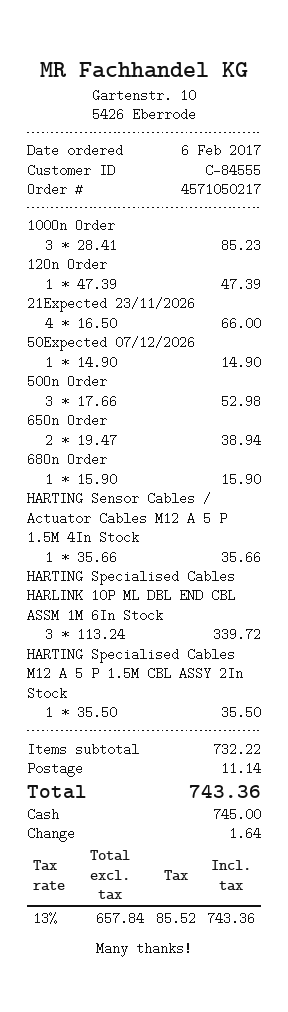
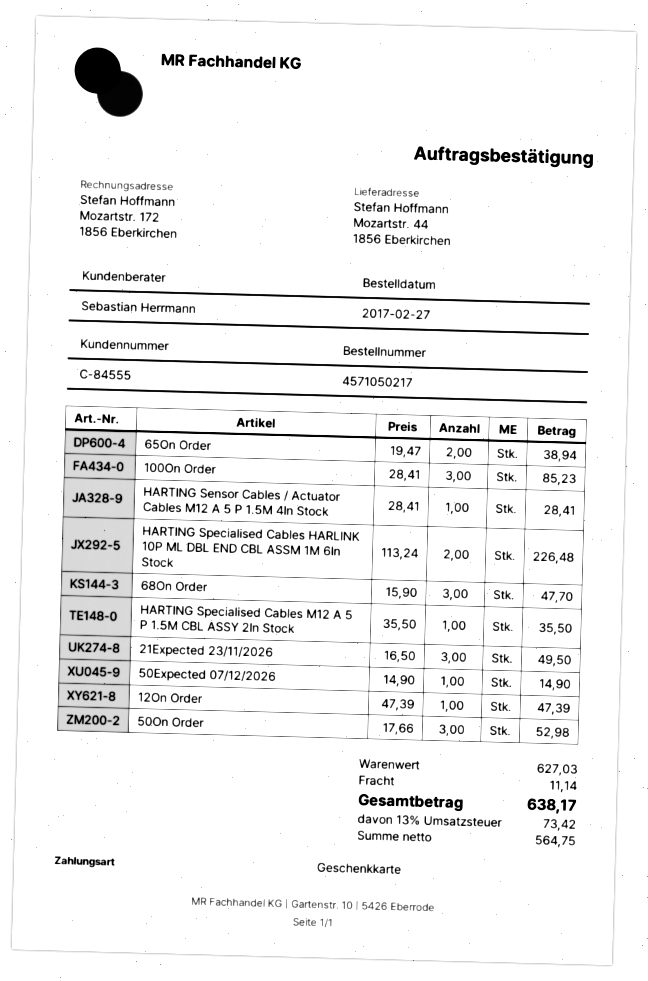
order date: 2017-02-06 -> 2017-02-27
payment method: cash -> gift card
21Expected 23/11/2026: 4 x 16.50 = 66.00 -> 3 x 16.50 = 49.50
68On Order: 1 x 15.90 = 15.90 -> 3 x 15.90 = 47.70
HARTING Sensor Cables / Actuator Cables M12 A 5 P 1.5M 4In Stock: 1 x 35.66 = 35.66 -> 1 x 28.41 = 28.41
HARTING Specialised Cables HARLINK 10P ML DBL END CBL ASSM 1M 6In Stock: 3 x 113.24 = 339.72 -> 2 x 113.24 = 226.48
subtotal: 732.22 -> 627.03
net: 657.84 -> 564.75
tax: 13% = 85.52 -> 13% = 73.42
total: 743.36 -> 638.17

